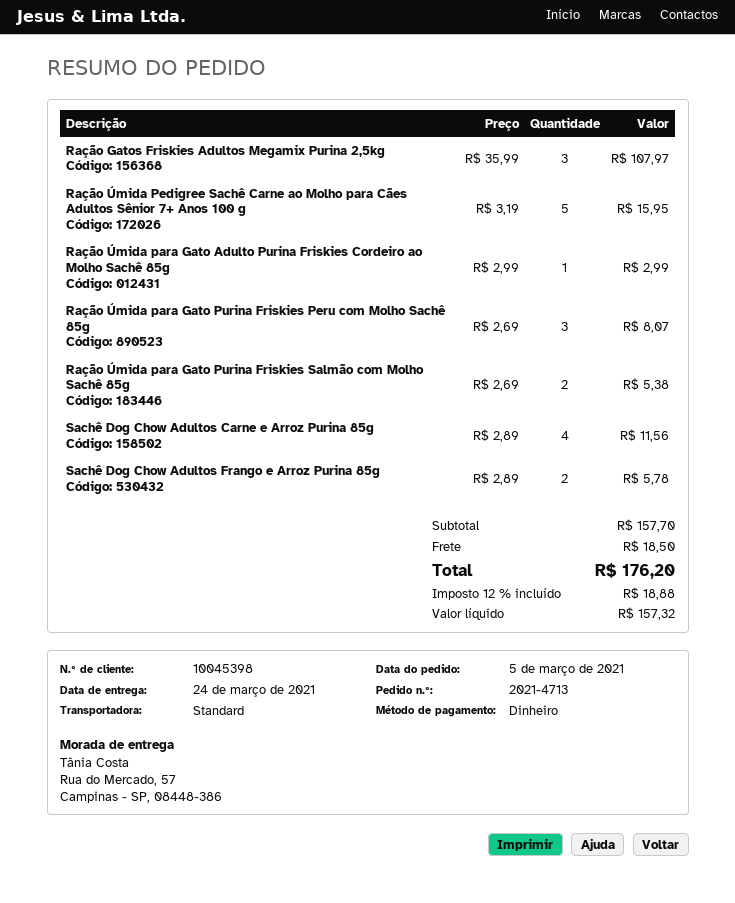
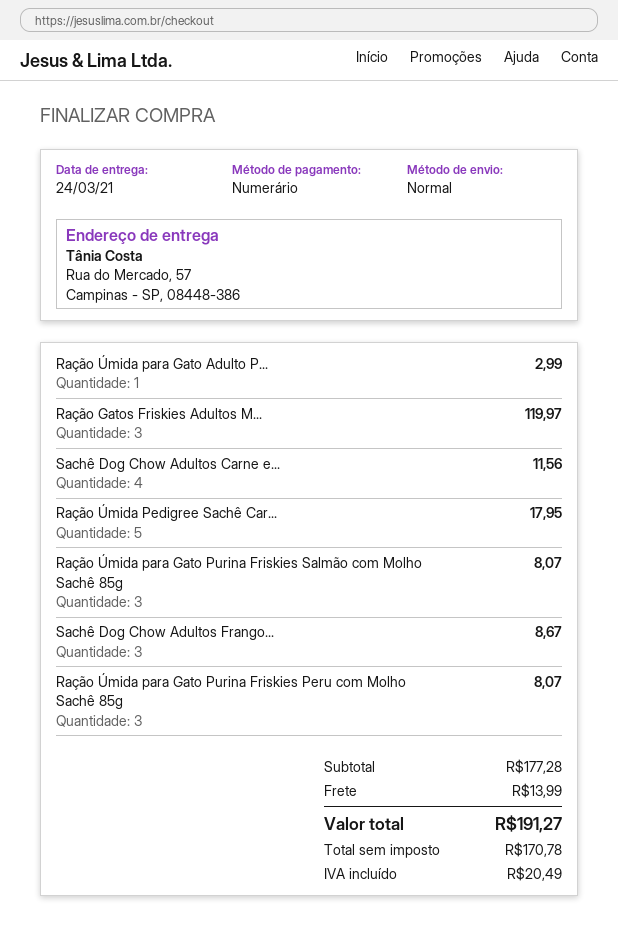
Ração Gatos Friskies Adultos Megamix Purina 2,5kg: 3 for 107.97 -> 3 for 119.97
Ração Úmida Pedigree Sachê Carne ao Molho para Cães Adultos Sênior 7+ Anos 100 g: 5 for 15.95 -> 5 for 17.95
Ração Úmida para Gato Purina Friskies Salmão com Molho Sachê 85g: 2 for 5.38 -> 3 for 8.07
Sachê Dog Chow Adultos Frango e Arroz Purina 85g: 2 for 5.78 -> 3 for 8.67
subtotal: 157.70 -> 177.28
shipping: 18.50 -> 13.99
net: 157.32 -> 170.78
tax: 18.88 -> 20.49
total: 176.20 -> 191.27

